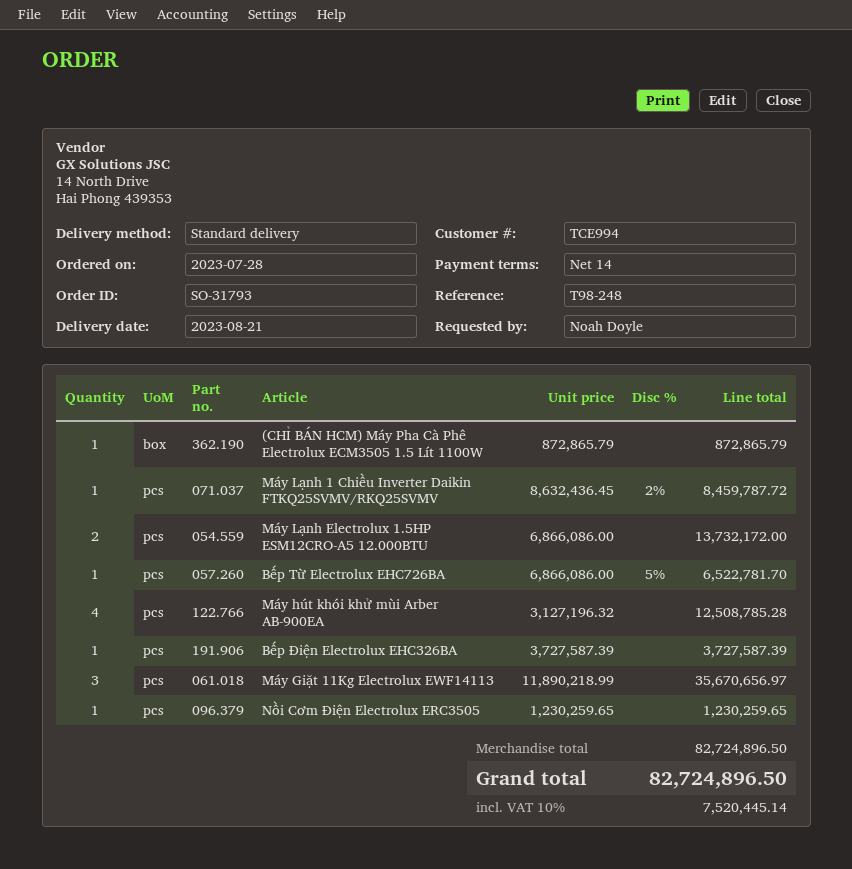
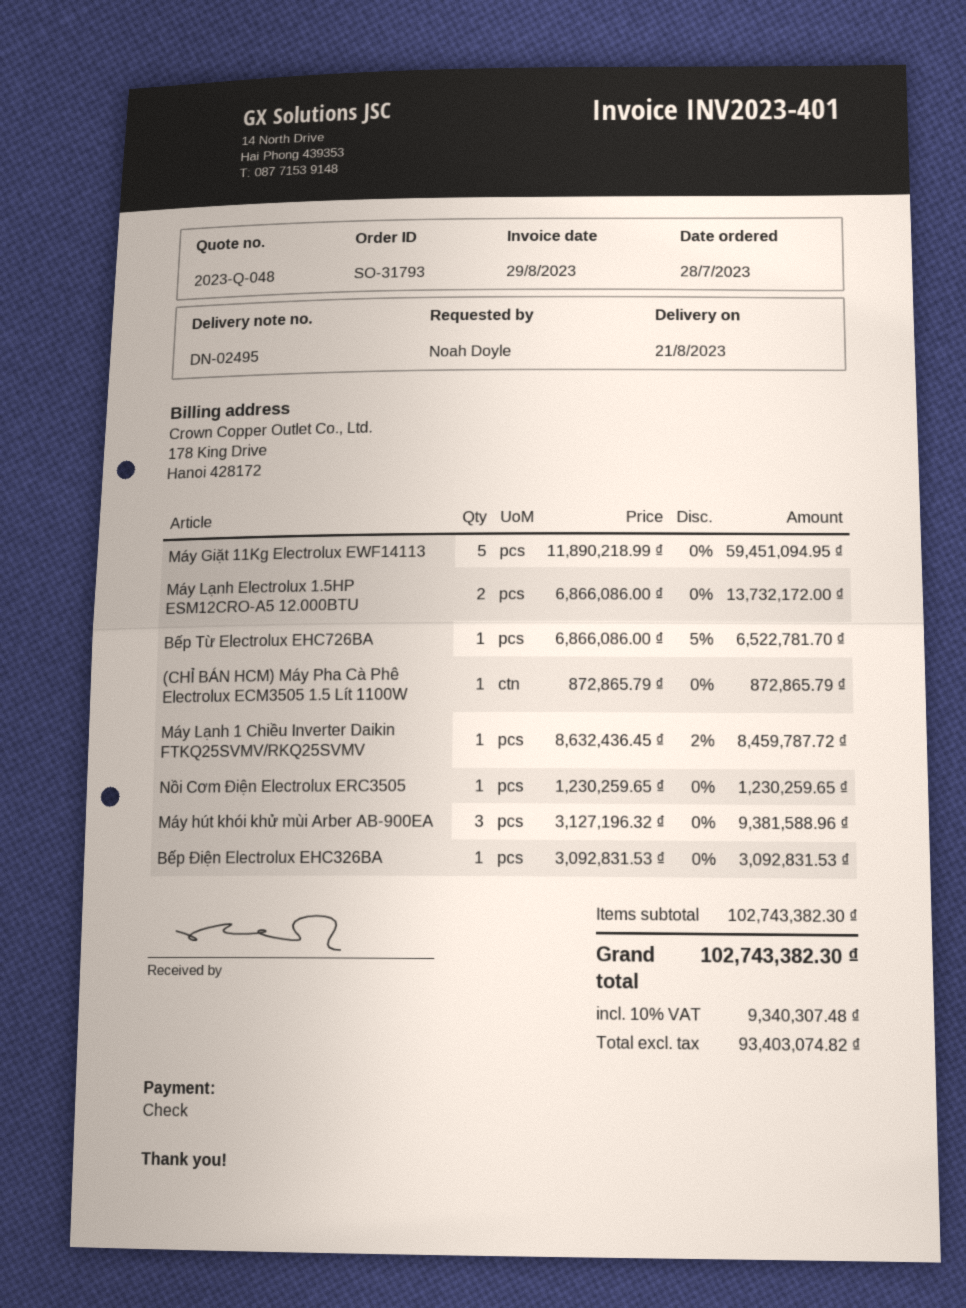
Máy hút khói khử mùi Arber AB-900EA: 4 x 3127196.32 = 12508785.28 -> 3 x 3127196.32 = 9381588.96
Bếp Điện Electrolux EHC326BA: 1 x 3727587.39 = 3727587.39 -> 1 x 3092831.53 = 3092831.53
Máy Giặt 11Kg Electrolux EWF14113: 3 x 11890218.99 = 35670656.97 -> 5 x 11890218.99 = 59451094.95
subtotal: 82724896.50 -> 102743382.30
tax: 10% = 7520445.14 -> 10% = 9340307.48
total: 82724896.50 -> 102743382.30

